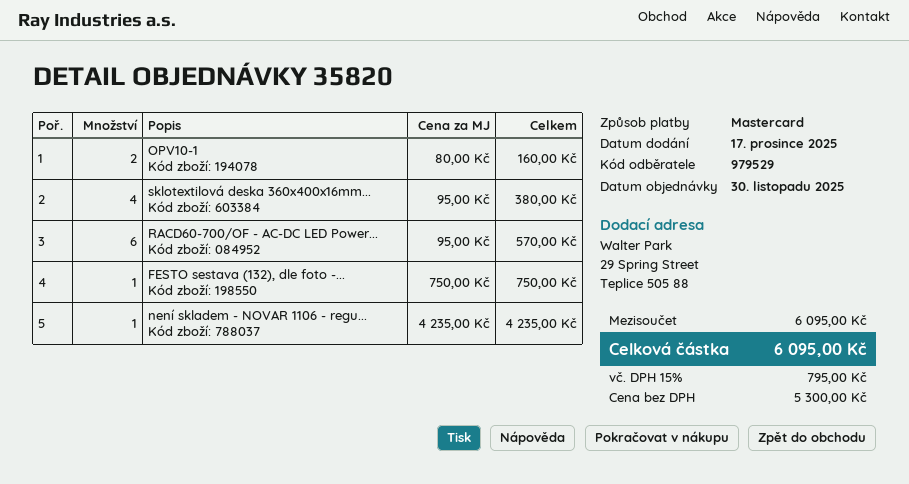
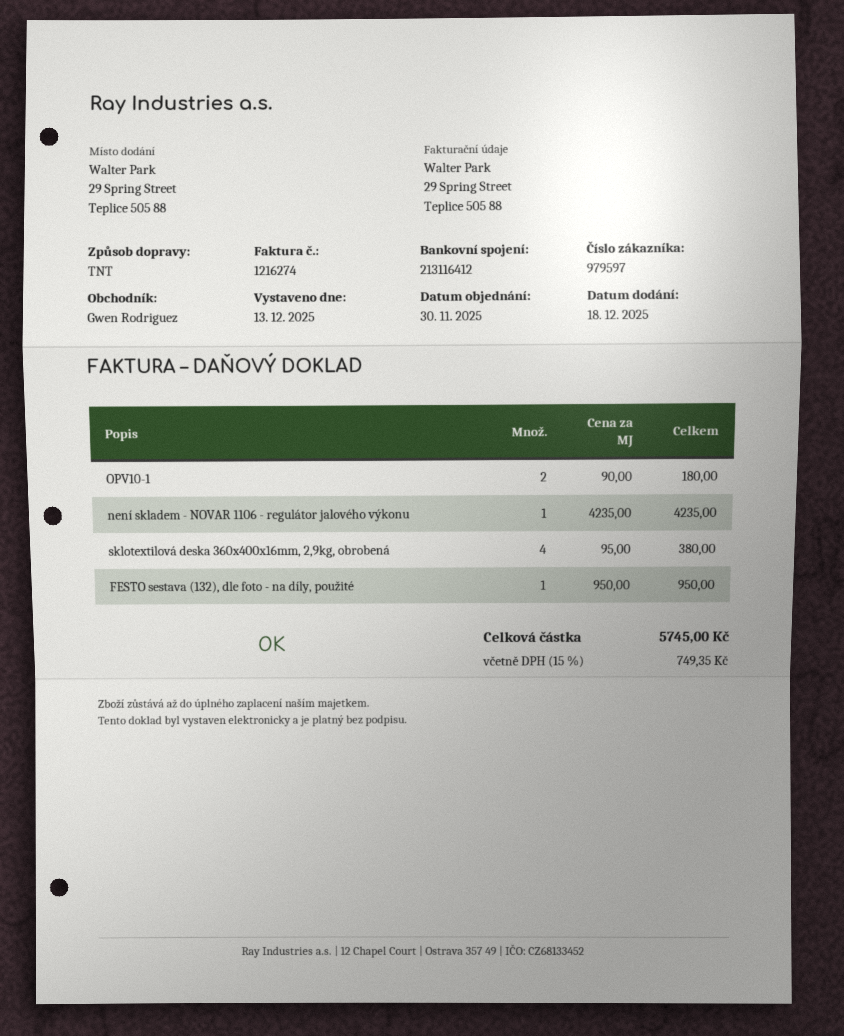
delivery date: 2025-12-17 -> 2025-12-18
customer number: 979529 -> 979597
OPV10-1: 2 x 80.00 = 160.00 -> 2 x 90.00 = 180.00
RACD60-700/OF - AC-DC LED Power...: 6 x 95.00 = 570.00 -> none
FESTO sestava (132), dle foto -...: 1 x 750.00 = 750.00 -> 1 x 950.00 = 950.00
tax: 15% = 795.00 -> 15% = 749.35
total: 6095.00 -> 5745.00

